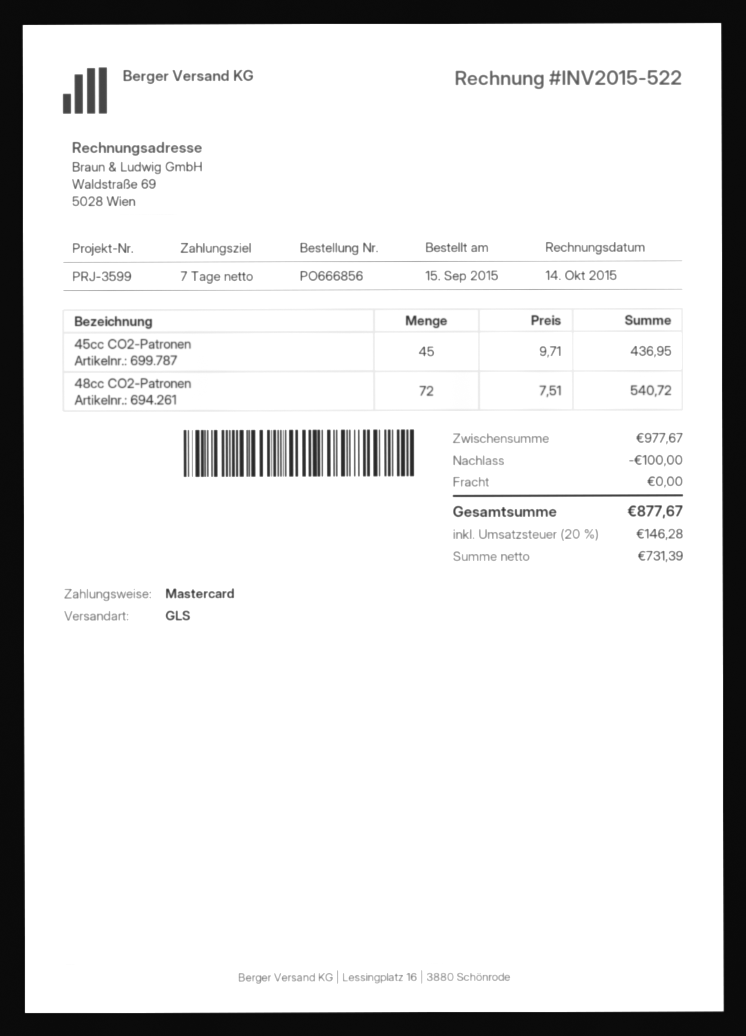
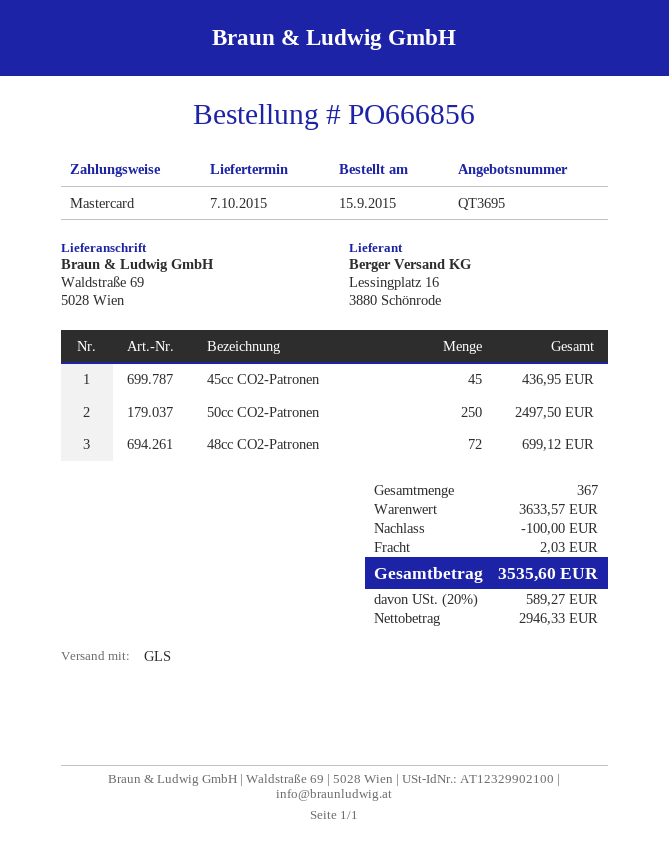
48cc CO2-Patronen: 72 for 540.72 -> 72 for 699.12
50cc CO2-Patronen: none -> 250 for 2497.50
subtotal: 977.67 -> 3633.57
shipping: 0.00 -> 2.03
net: 731.39 -> 2946.33
tax: 20% = 146.28 -> 20% = 589.27
total: 877.67 -> 3535.60

